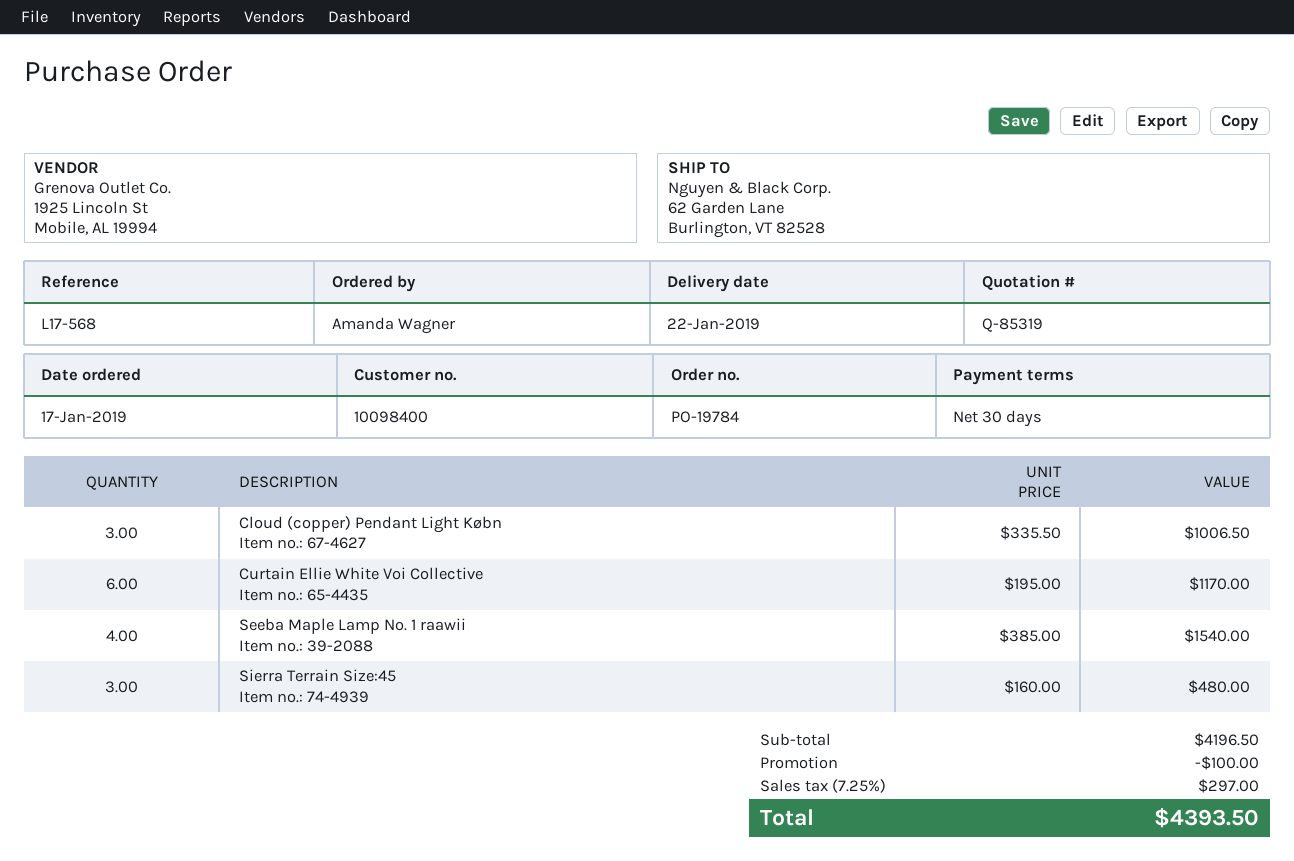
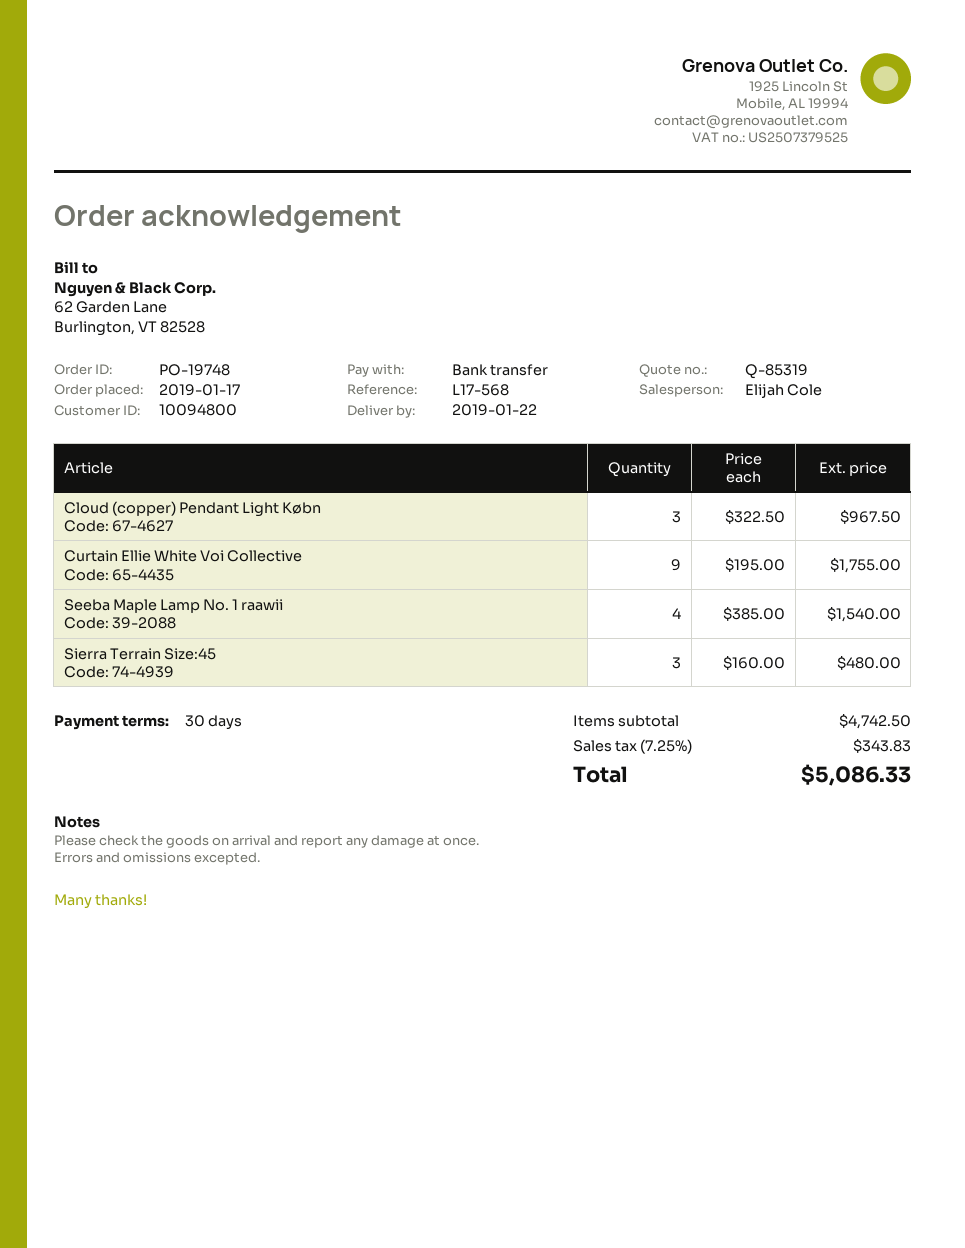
order number: PO-19784 -> PO-19748
customer number: 10098400 -> 10094800
Cloud (copper) Pendant Light Købn: 3 x 335.50 = 1006.50 -> 3 x 322.50 = 967.50
Curtain Ellie White Voi Collective: 6 x 195.00 = 1170.00 -> 9 x 195.00 = 1755.00
subtotal: 4196.50 -> 4742.50
discount: 100.00 -> none
tax: 7.25% = 297.00 -> 7.25% = 343.83
total: 4393.50 -> 5086.33

